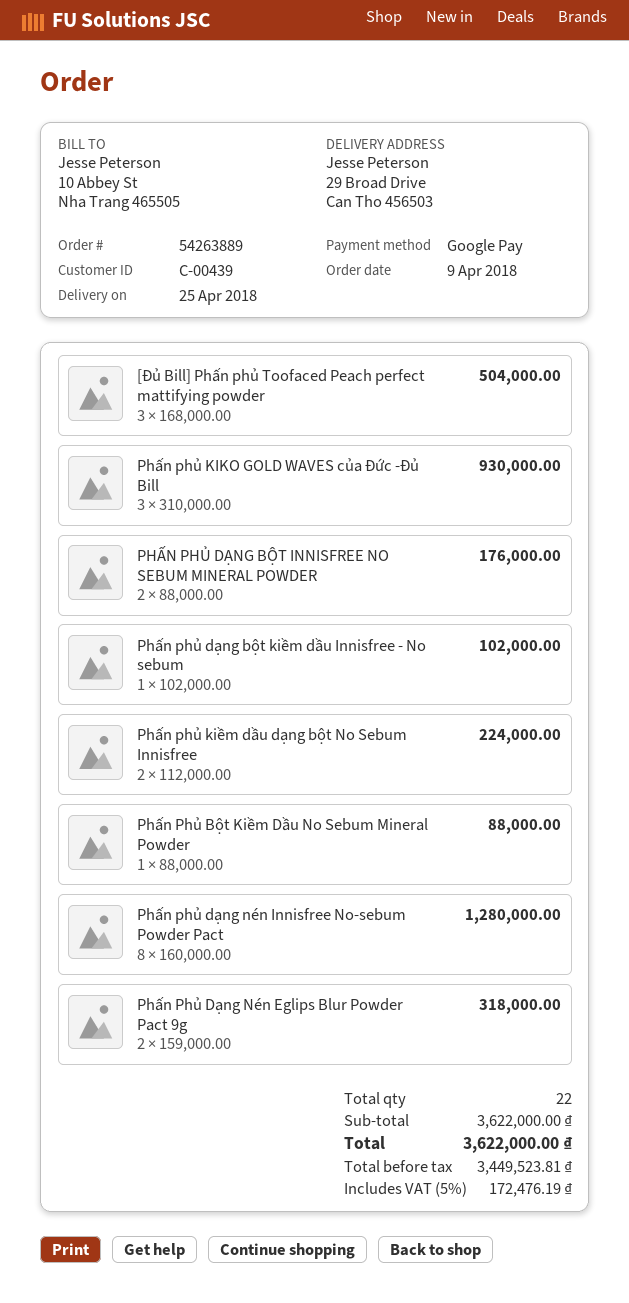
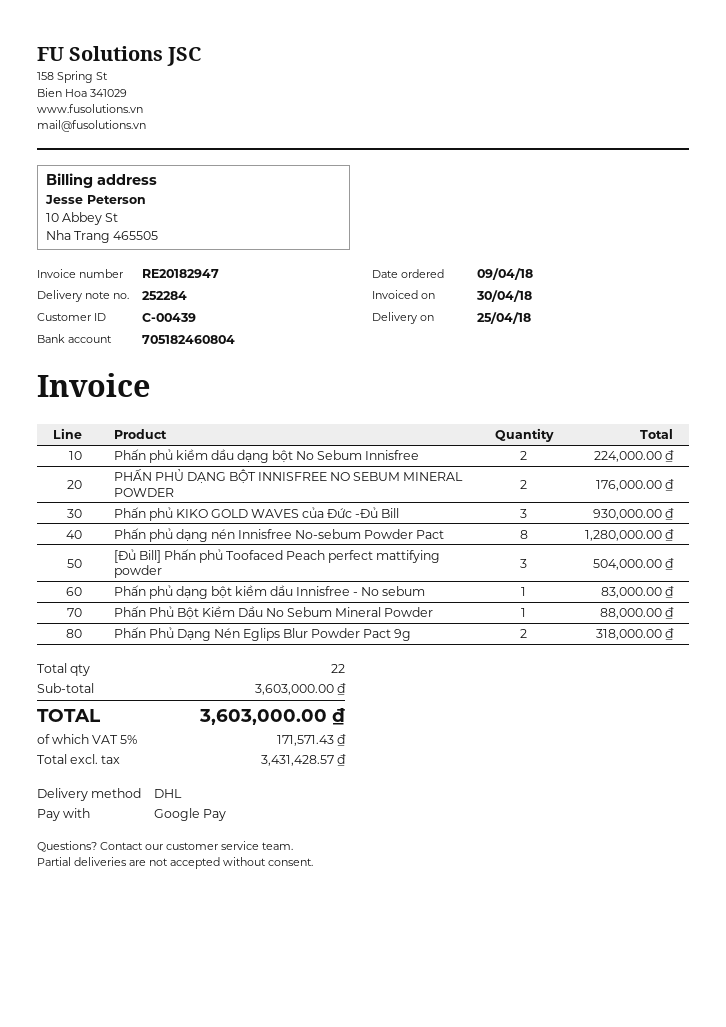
Phấn phủ dạng bột kiềm dầu Innisfree - No sebum: 1 for 102000.00 -> 1 for 83000.00
subtotal: 3622000.00 -> 3603000.00
net: 3449523.81 -> 3431428.57
tax: 5% = 172476.19 -> 5% = 171571.43
total: 3622000.00 -> 3603000.00

